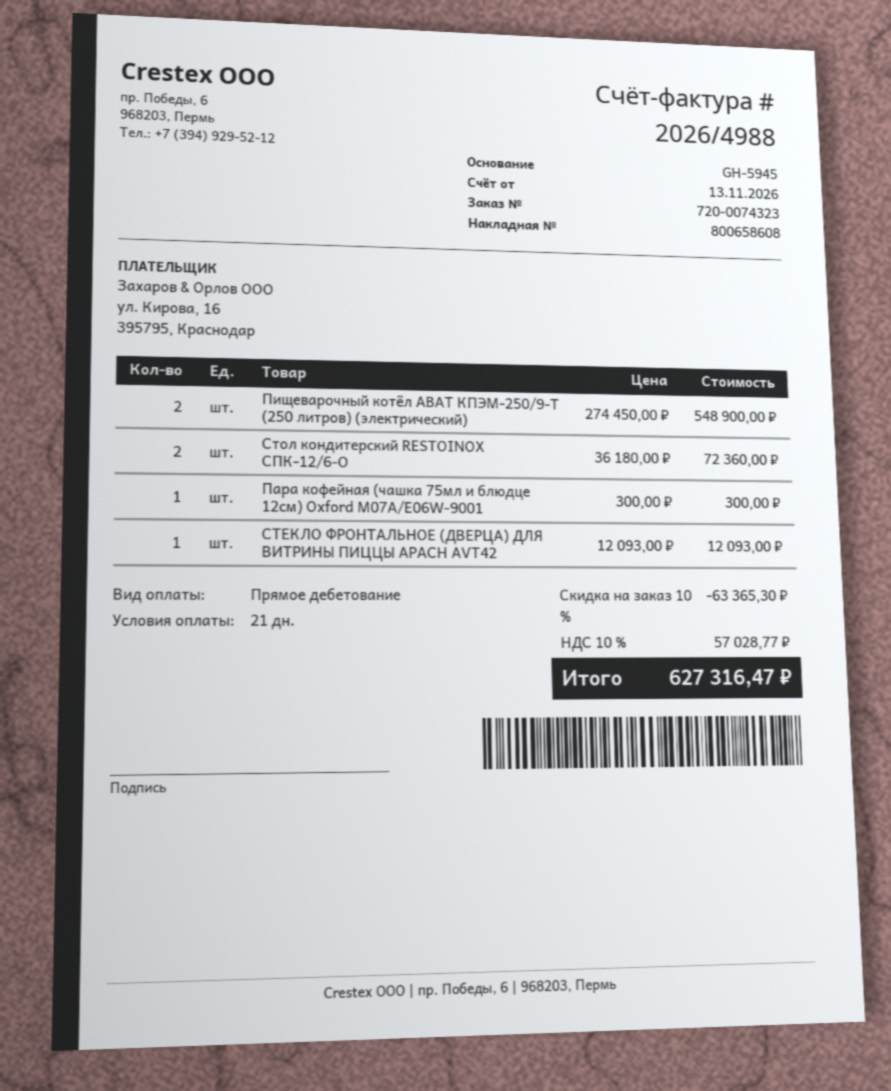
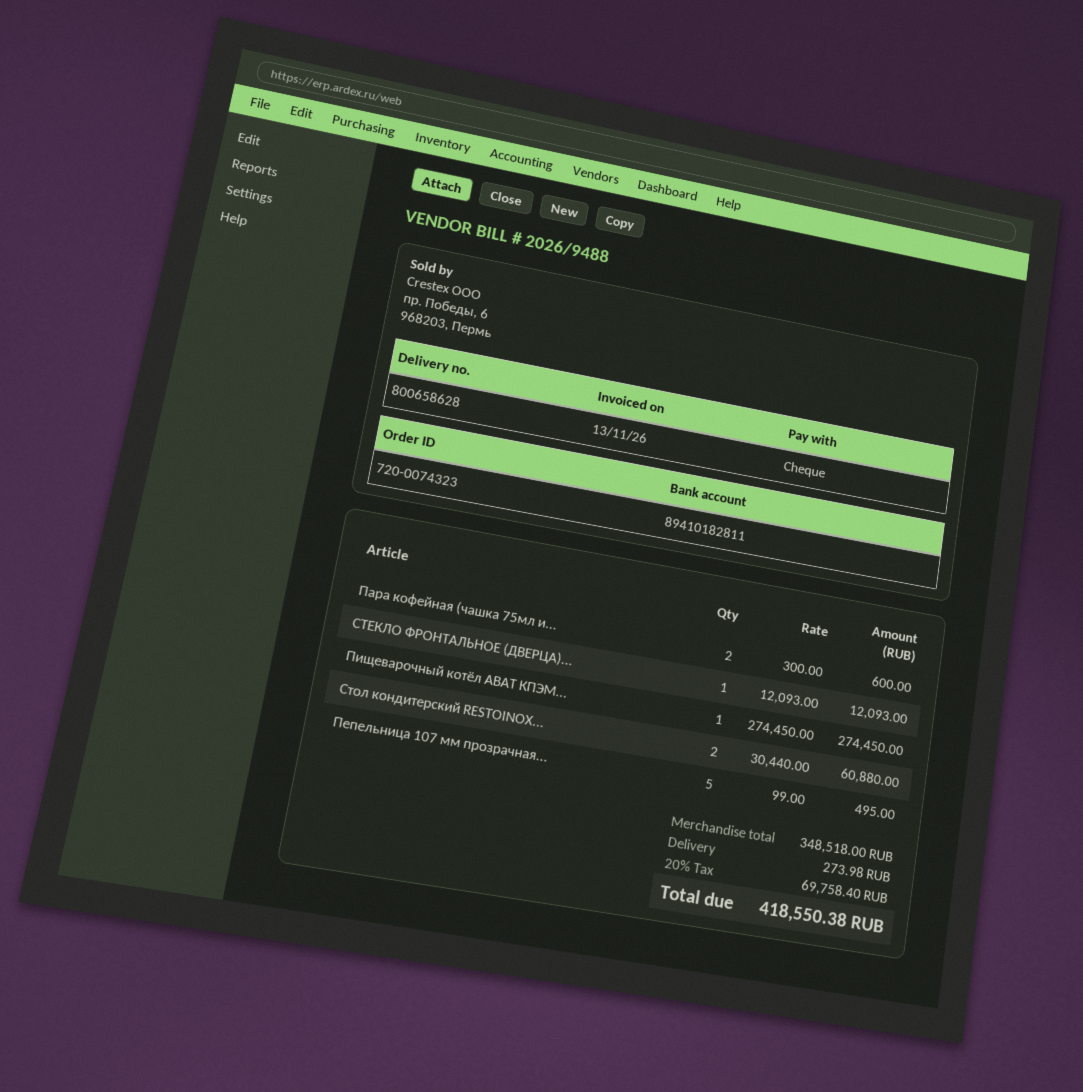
delivery note number: 800658608 -> 800658628
invoice number: 2026/4988 -> 2026/9488
payment method: direct debit -> cheque
Пищеварочный котёл ABAT КПЭМ-250/9-Т (250 литров) (электрический): 2 x 274450.00 = 548900.00 -> 1 x 274450.00 = 274450.00
Стол кондитерский RESTOINOX СПК-12/6-О: 2 x 36180.00 = 72360.00 -> 2 x 30440.00 = 60880.00
Пара кофейная (чашка 75мл и блюдце 12см) Oxford M07A/E06W-9001: 1 x 300.00 = 300.00 -> 2 x 300.00 = 600.00
Пепельница 107 мм прозрачная...: none -> 5 x 99.00 = 495.00
discount: 10% = 63365.30 -> none
shipping: none -> 273.98
tax: 10% = 57028.77 -> 20% = 69758.40
total: 627316.47 -> 418550.38

